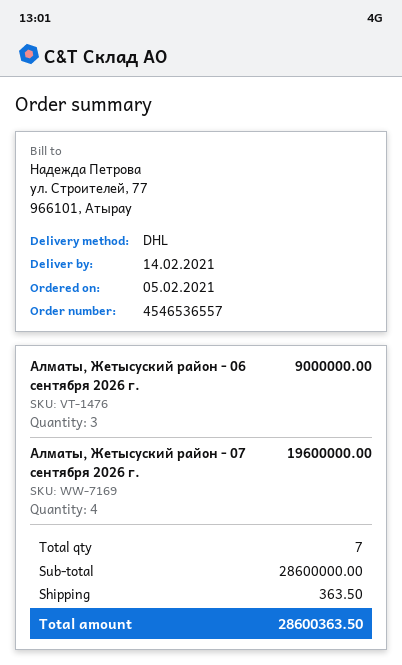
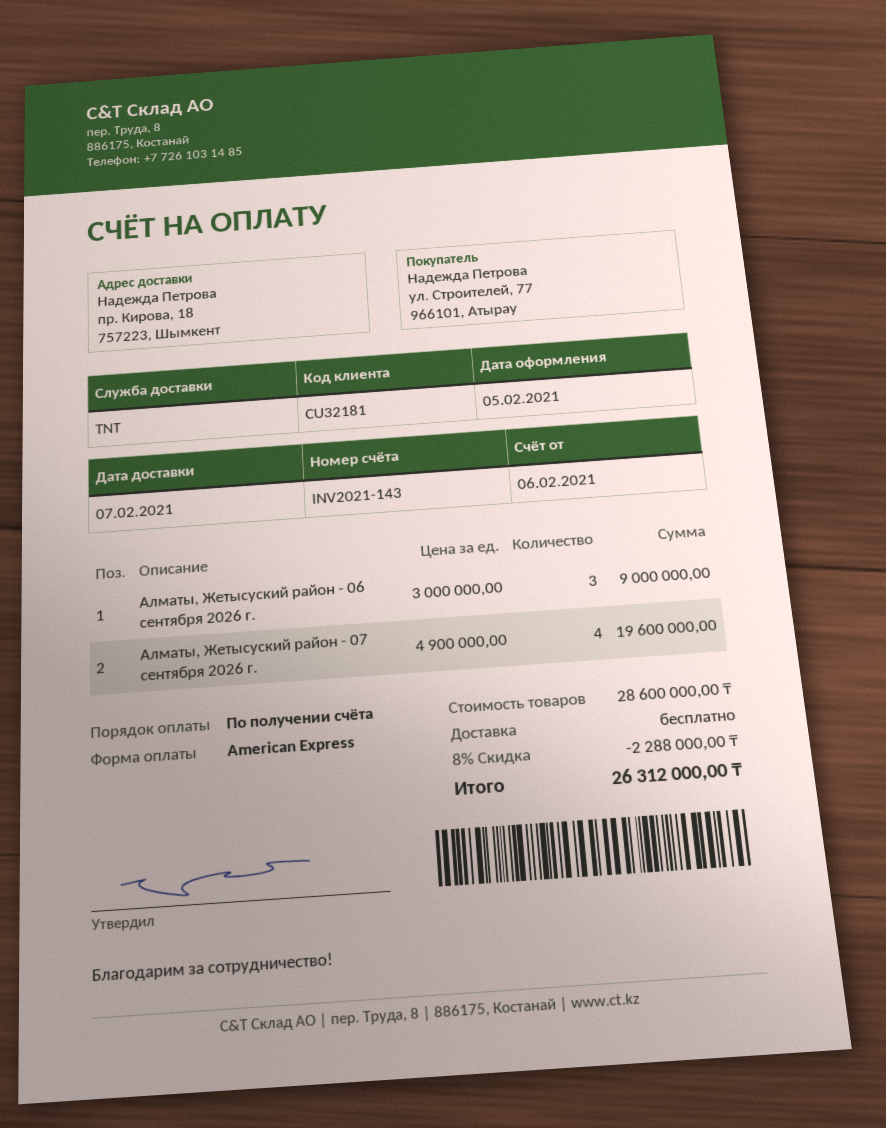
delivery date: 2021-02-14 -> 2021-02-07
shipping method: DHL -> TNT
discount: none -> 8% = 2288000.00
shipping: 363.50 -> 0.00
total: 28600363.50 -> 26312000.00

